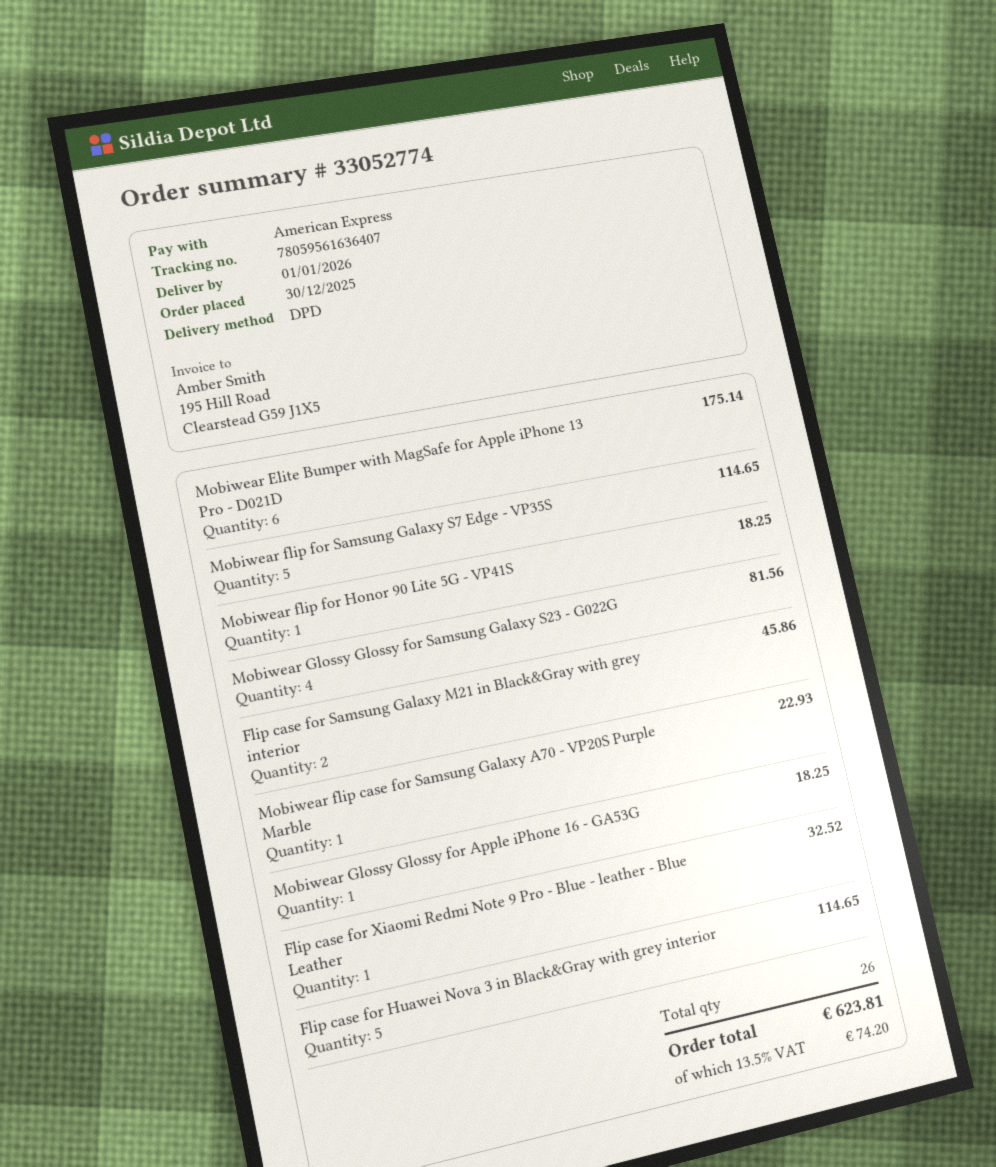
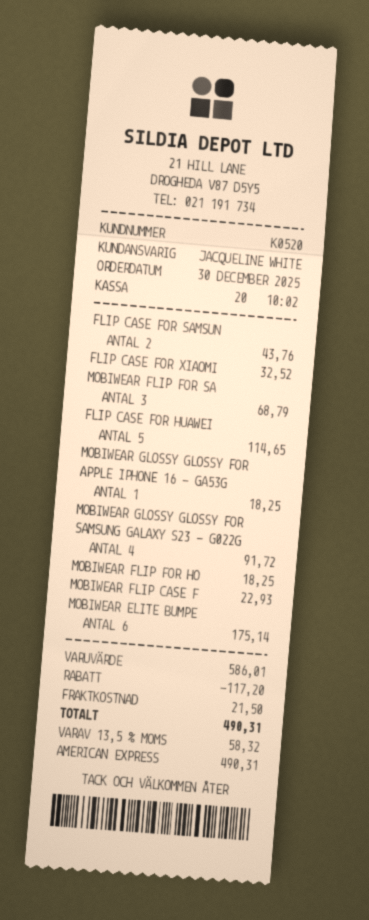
Mobiwear flip for Samsung Galaxy S7 Edge - VP35S: 5 for 114.65 -> 3 for 68.79
Mobiwear Glossy Glossy for Samsung Galaxy S23 - G022G: 4 for 81.56 -> 4 for 91.72
Flip case for Samsung Galaxy M21 in Black&Gray with grey interior: 2 for 45.86 -> 2 for 43.76
discount: none -> 117.20
shipping: none -> 21.50
tax: 13.5% = 74.20 -> 13.5% = 58.32
total: 623.81 -> 490.31

